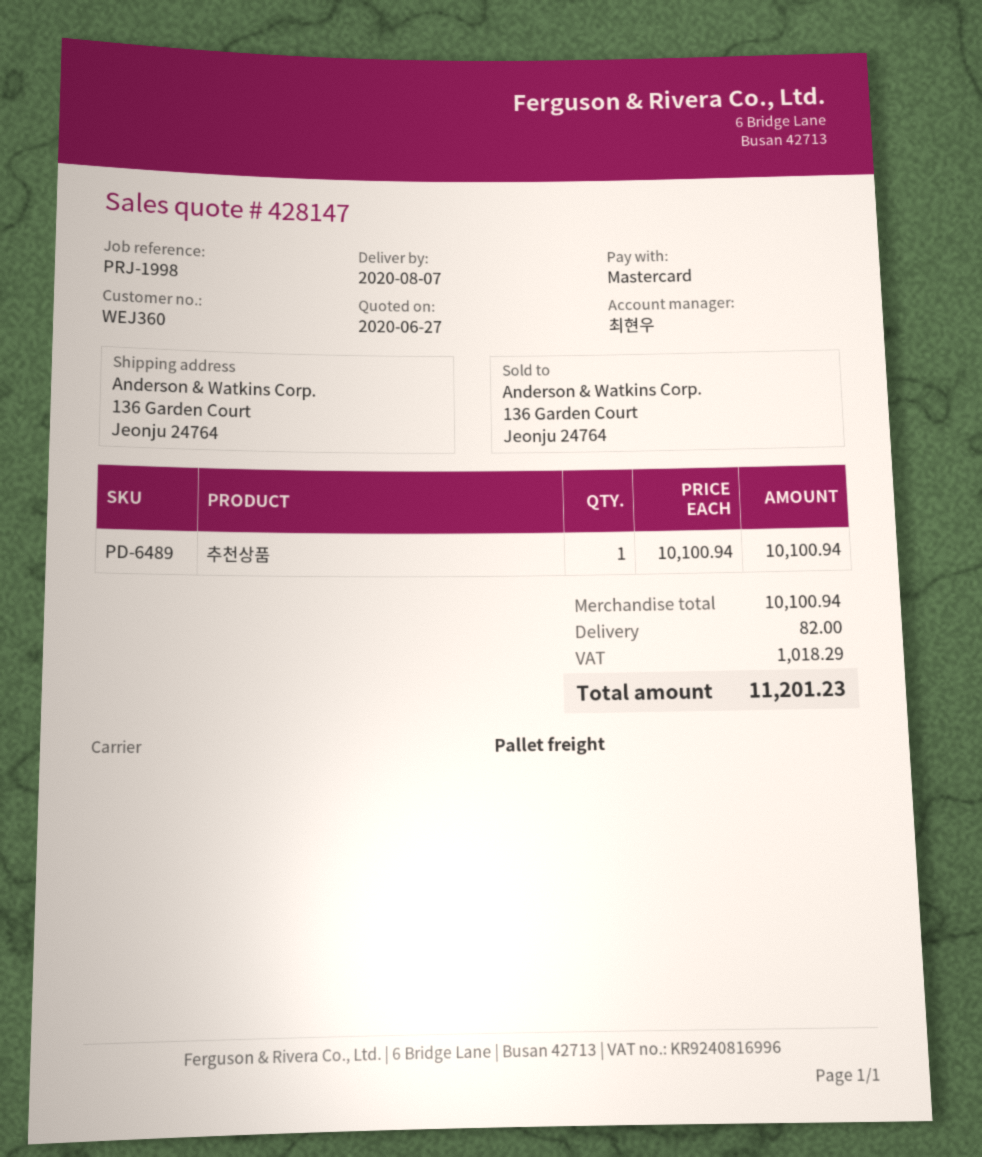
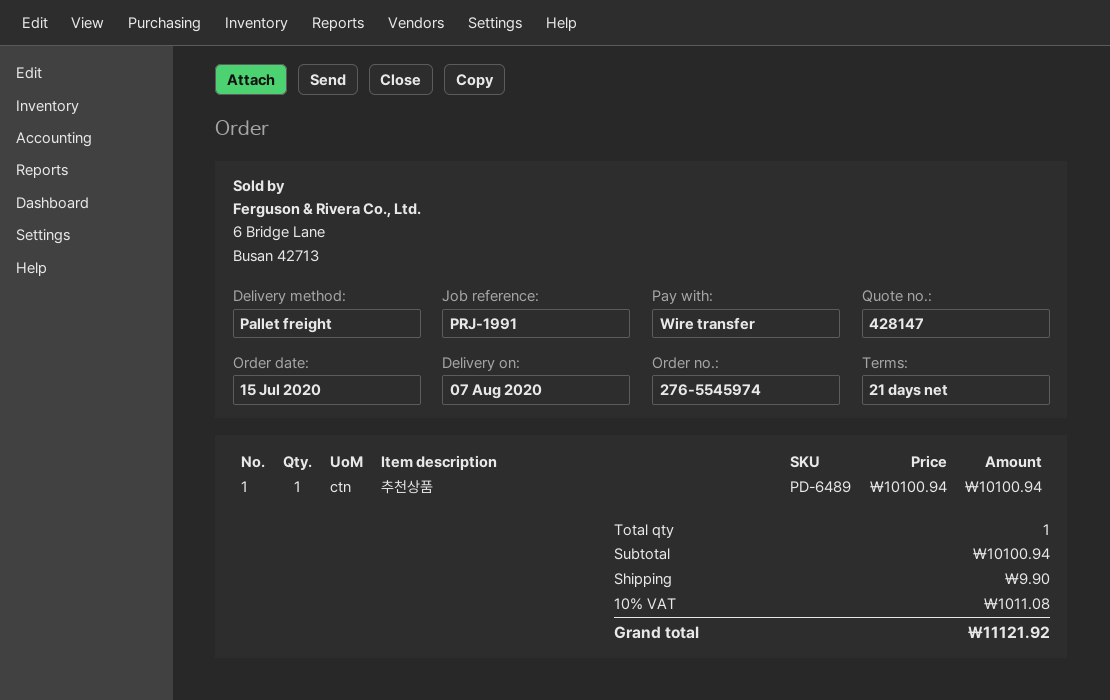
reference: PRJ-1998 -> PRJ-1991
payment method: Mastercard -> bank transfer
shipping: 82.00 -> 9.90
tax: 1018.29 -> 1011.08
total: 11201.23 -> 11121.92

